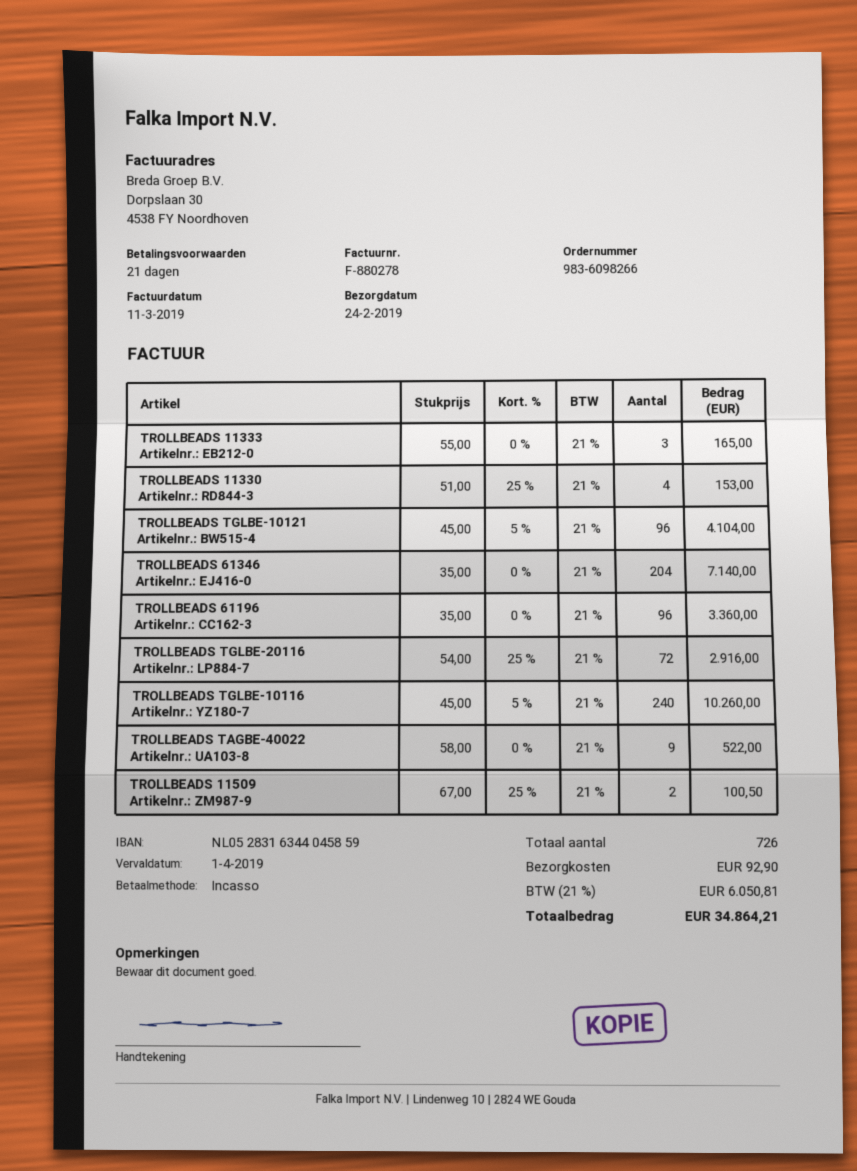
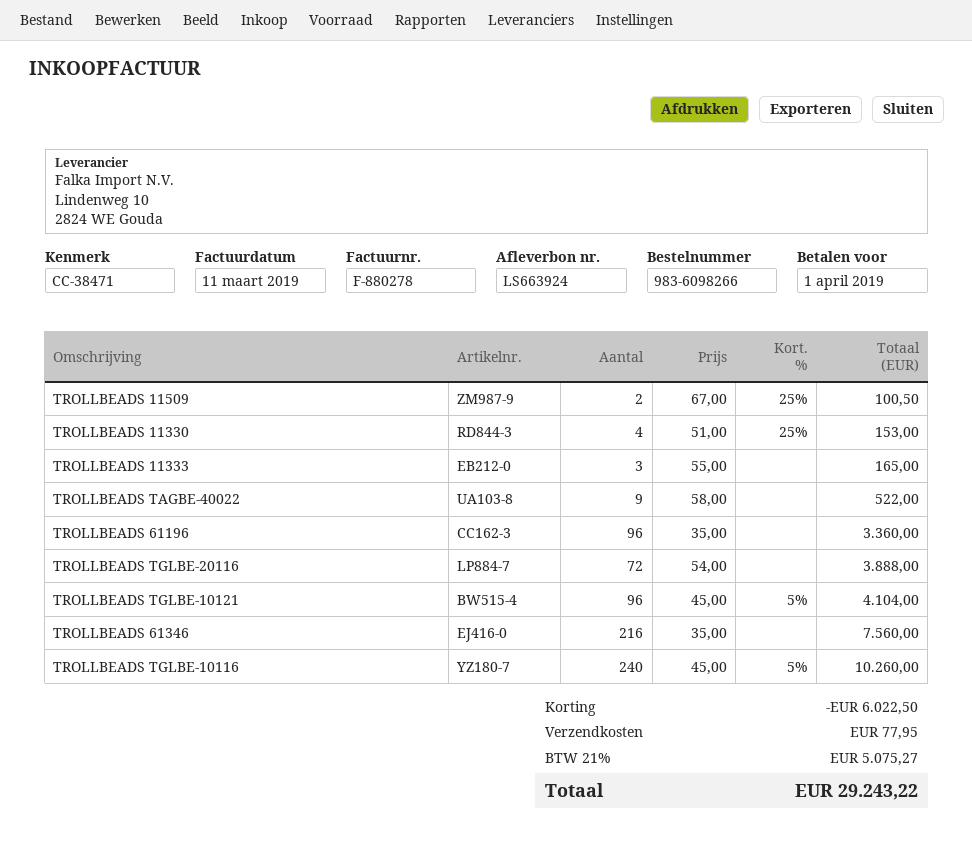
TROLLBEADS 61346: 204 x 35.00 = 7140.00 -> 216 x 35.00 = 7560.00
TROLLBEADS TGLBE-20116: 72 x 54.00 - 25% = 2916.00 -> 72 x 54.00 = 3888.00
discount: none -> 6022.50
shipping: 92.90 -> 77.95
tax: 21% = 6050.81 -> 21% = 5075.27
total: 34864.21 -> 29243.22

